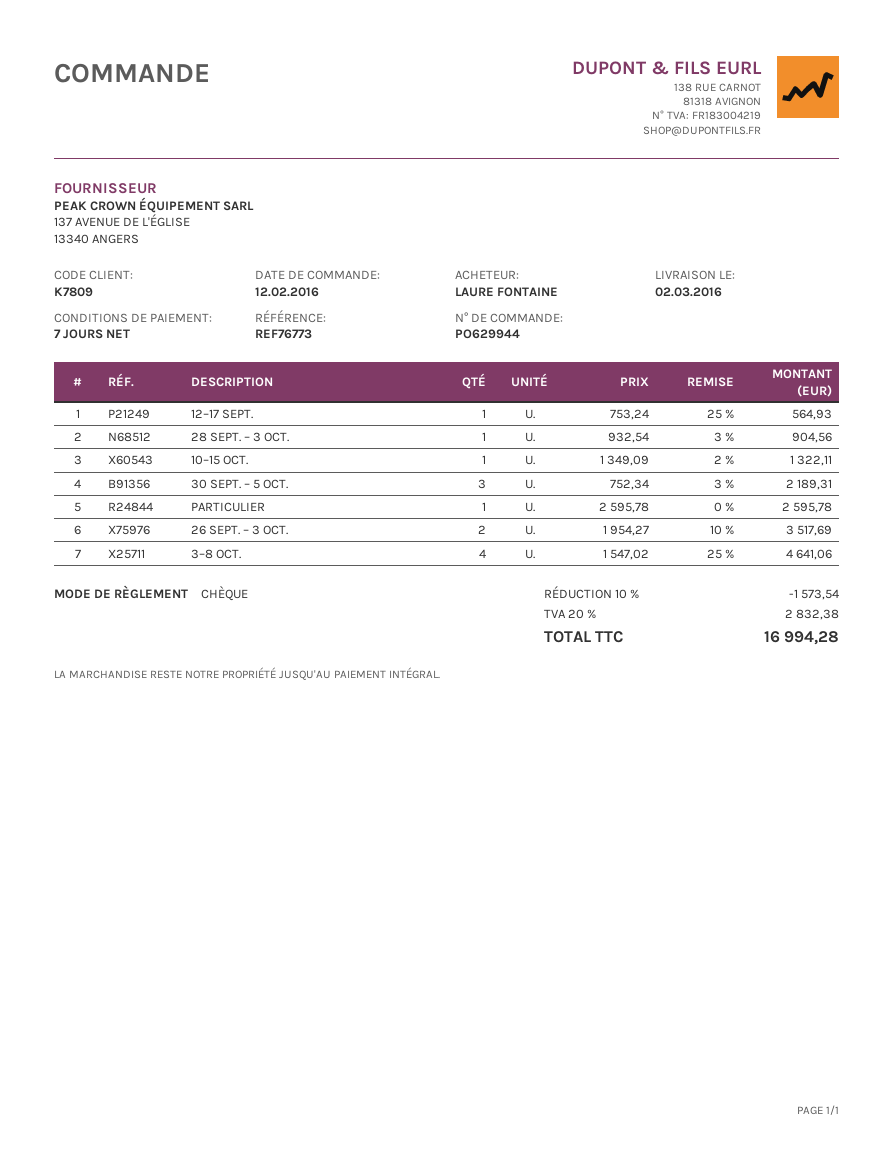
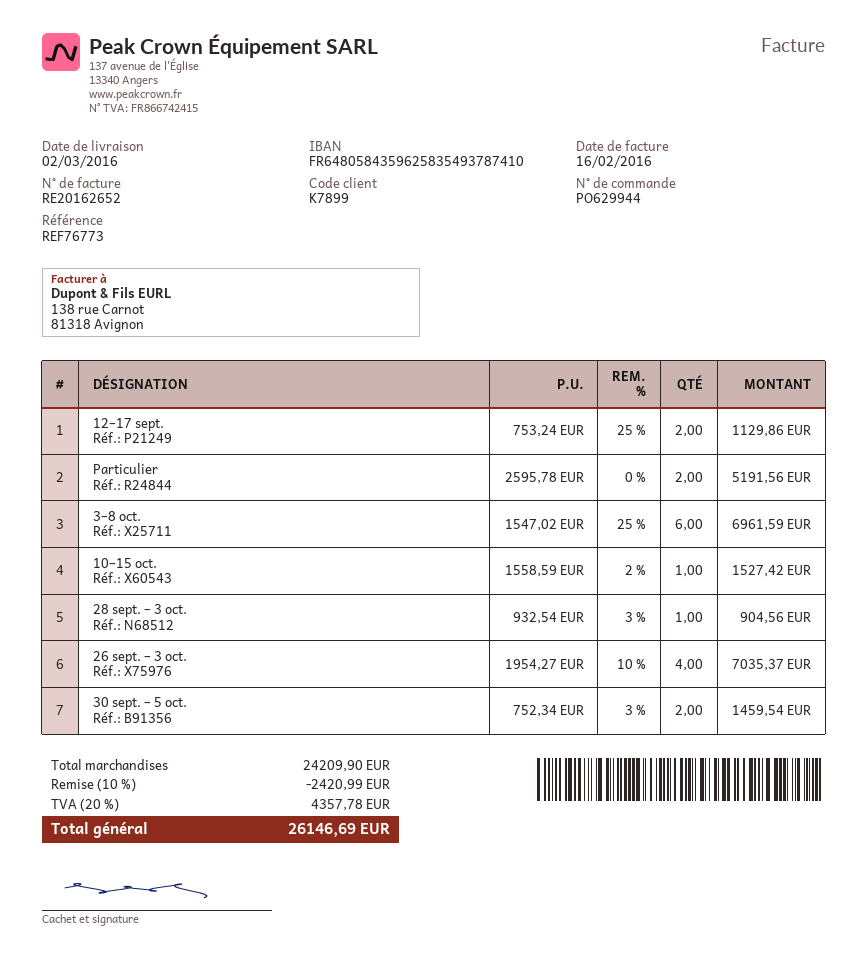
customer number: K7809 -> K7899
12–17 SEPT.: 1 x 753.24 - 25% = 564.93 -> 2 x 753.24 - 25% = 1129.86
10–15 OCT.: 1 x 1349.09 - 2% = 1322.11 -> 1 x 1558.59 - 2% = 1527.42
30 SEPT. – 5 OCT.: 3 x 752.34 - 3% = 2189.31 -> 2 x 752.34 - 3% = 1459.54
PARTICULIER: 1 x 2595.78 = 2595.78 -> 2 x 2595.78 = 5191.56
26 SEPT. – 3 OCT.: 2 x 1954.27 - 10% = 3517.69 -> 4 x 1954.27 - 10% = 7035.37
3–8 OCT.: 4 x 1547.02 - 25% = 4641.06 -> 6 x 1547.02 - 25% = 6961.59
discount: 10% = 1573.54 -> 10% = 2420.99
tax: 20% = 2832.38 -> 20% = 4357.78
total: 16994.28 -> 26146.69

